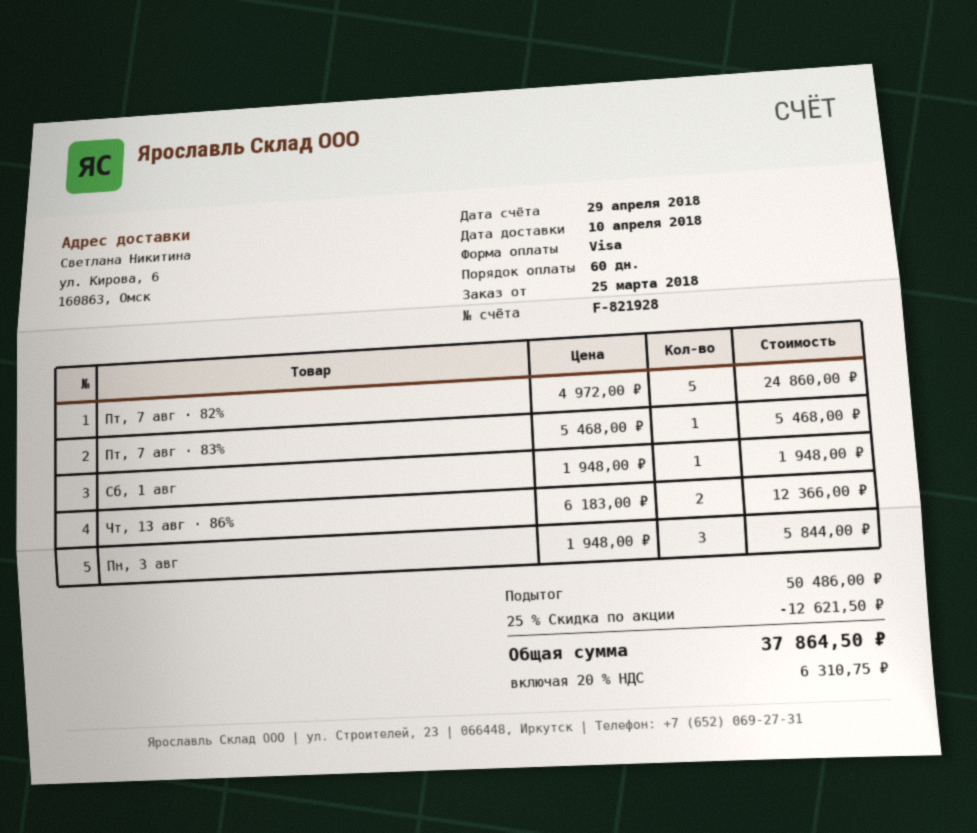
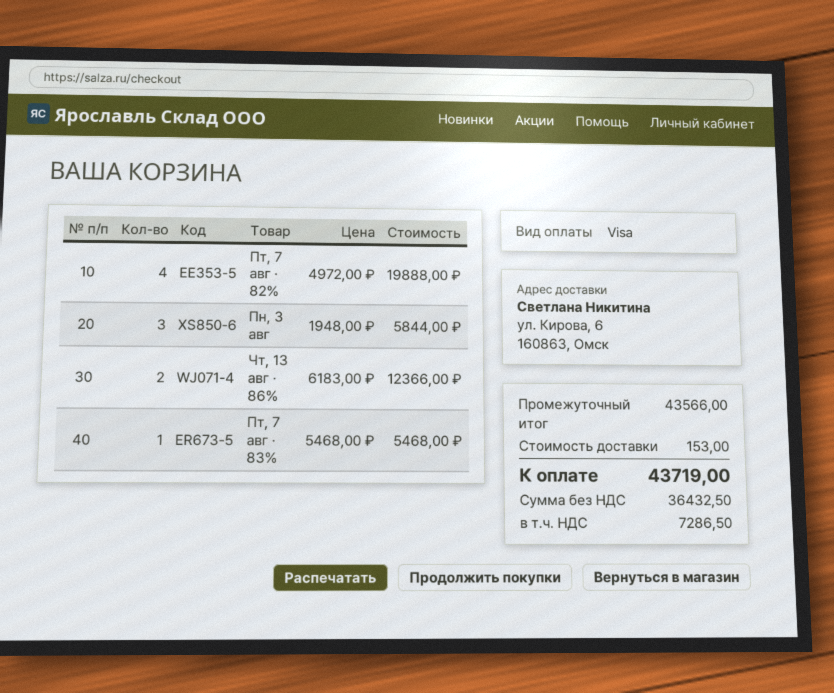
Пт, 7 авг · 82%: 5 x 4972.00 = 24860.00 -> 4 x 4972.00 = 19888.00
Сб, 1 авг: 1 x 1948.00 = 1948.00 -> none
subtotal: 50486.00 -> 43566.00
discount: 25% = 12621.50 -> none
shipping: none -> 153.00
tax: 6310.75 -> 7286.50
total: 37864.50 -> 43719.00

